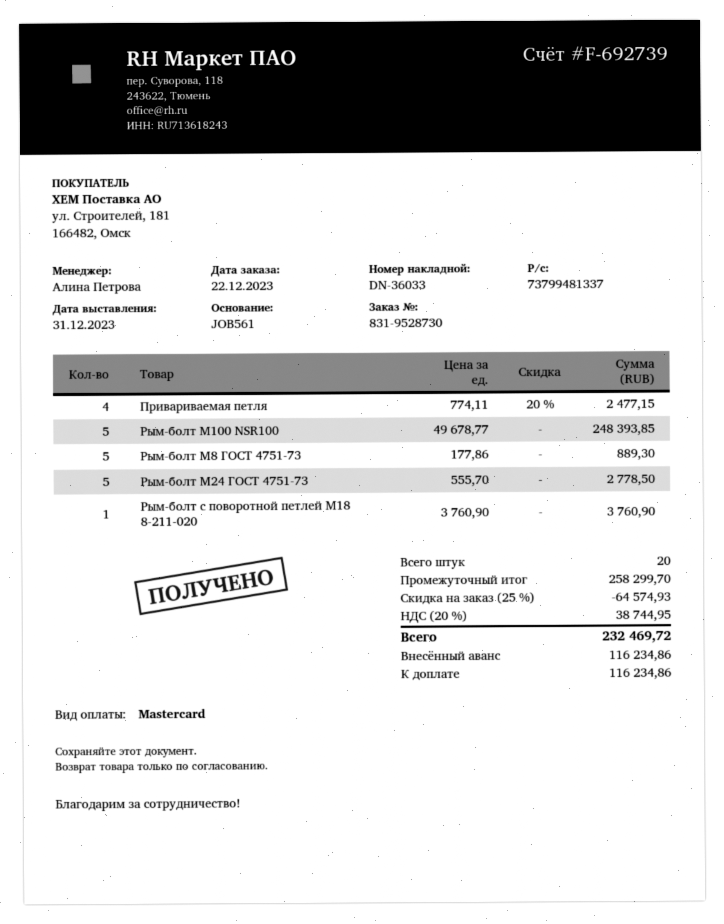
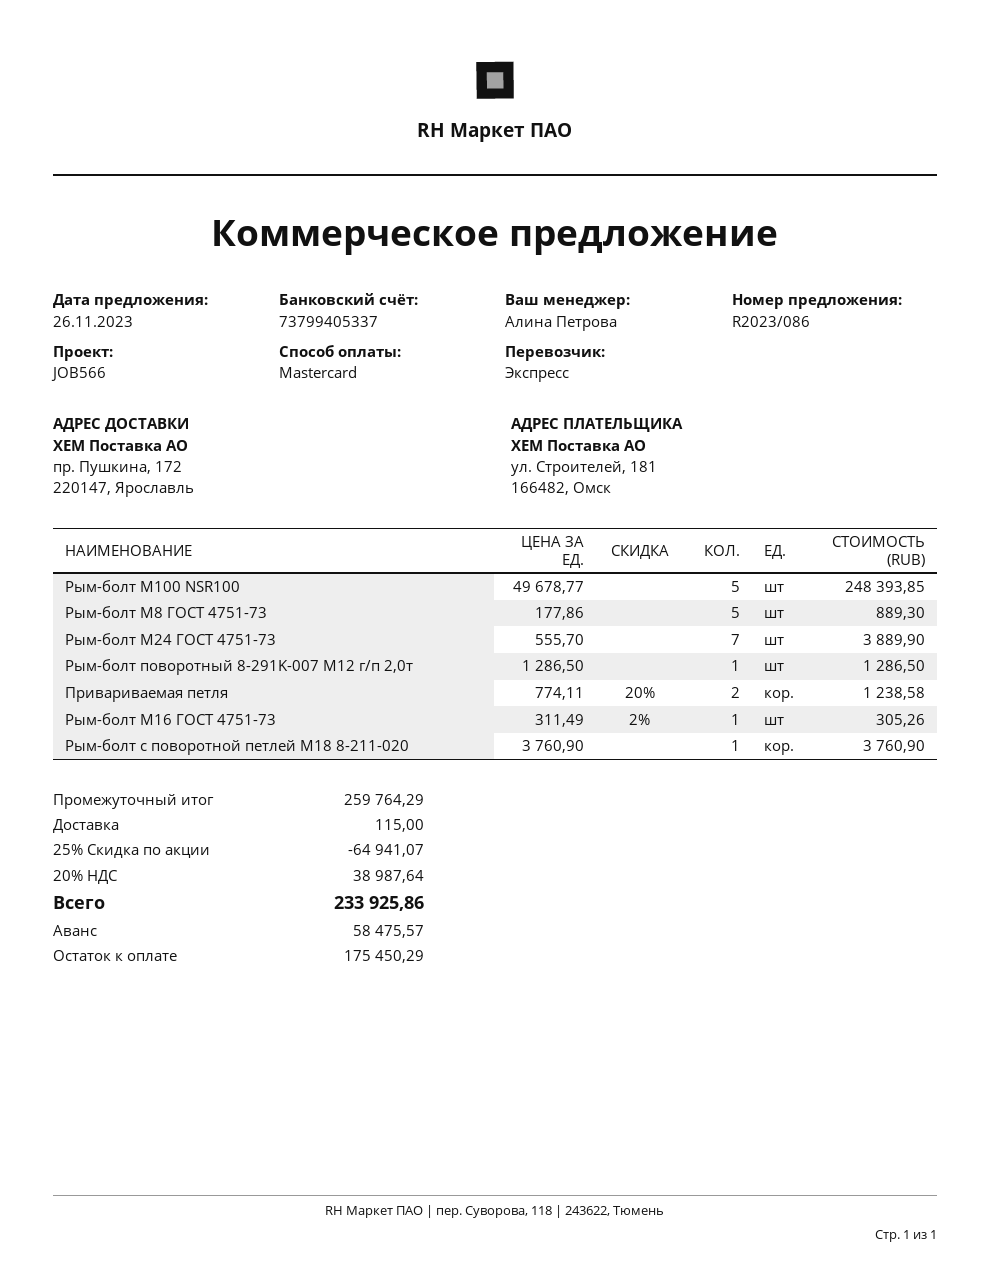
reference: JOB561 -> JOB566
bank account: 73799481337 -> 73799405337
Привариваемая петля: 4 x 774.11 - 20% = 2477.15 -> 2 x 774.11 - 20% = 1238.58
Рым-болт М24 ГОСТ 4751-73: 5 x 555.70 = 2778.50 -> 7 x 555.70 = 3889.90
Рым-болт поворотный 8-291K-007 М12 г/п 2,0т: none -> 1 x 1286.50 = 1286.50
Рым-болт М16 ГОСТ 4751-73: none -> 1 x 311.49 - 2% = 305.26
subtotal: 258299.70 -> 259764.29
discount: 25% = 64574.93 -> 25% = 64941.07
shipping: none -> 115.00
tax: 20% = 38744.95 -> 20% = 38987.64
total: 232469.72 -> 233925.86
deposit: 116234.86 -> 58475.57
balance: 116234.86 -> 175450.29

